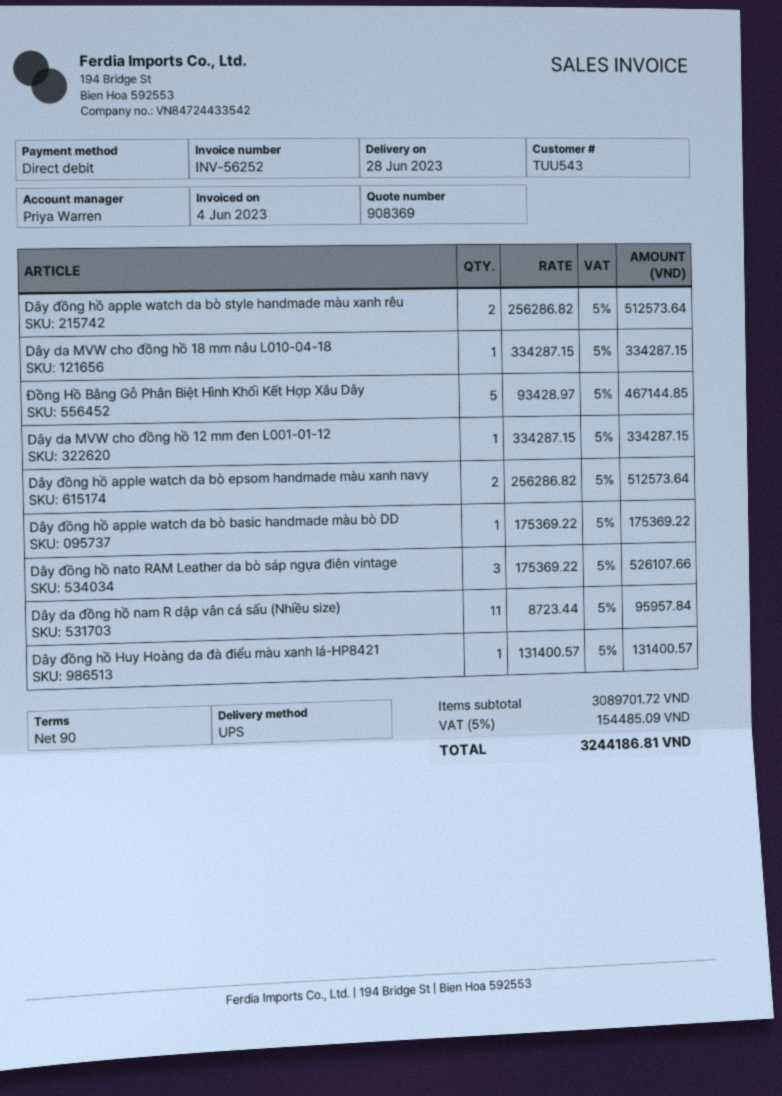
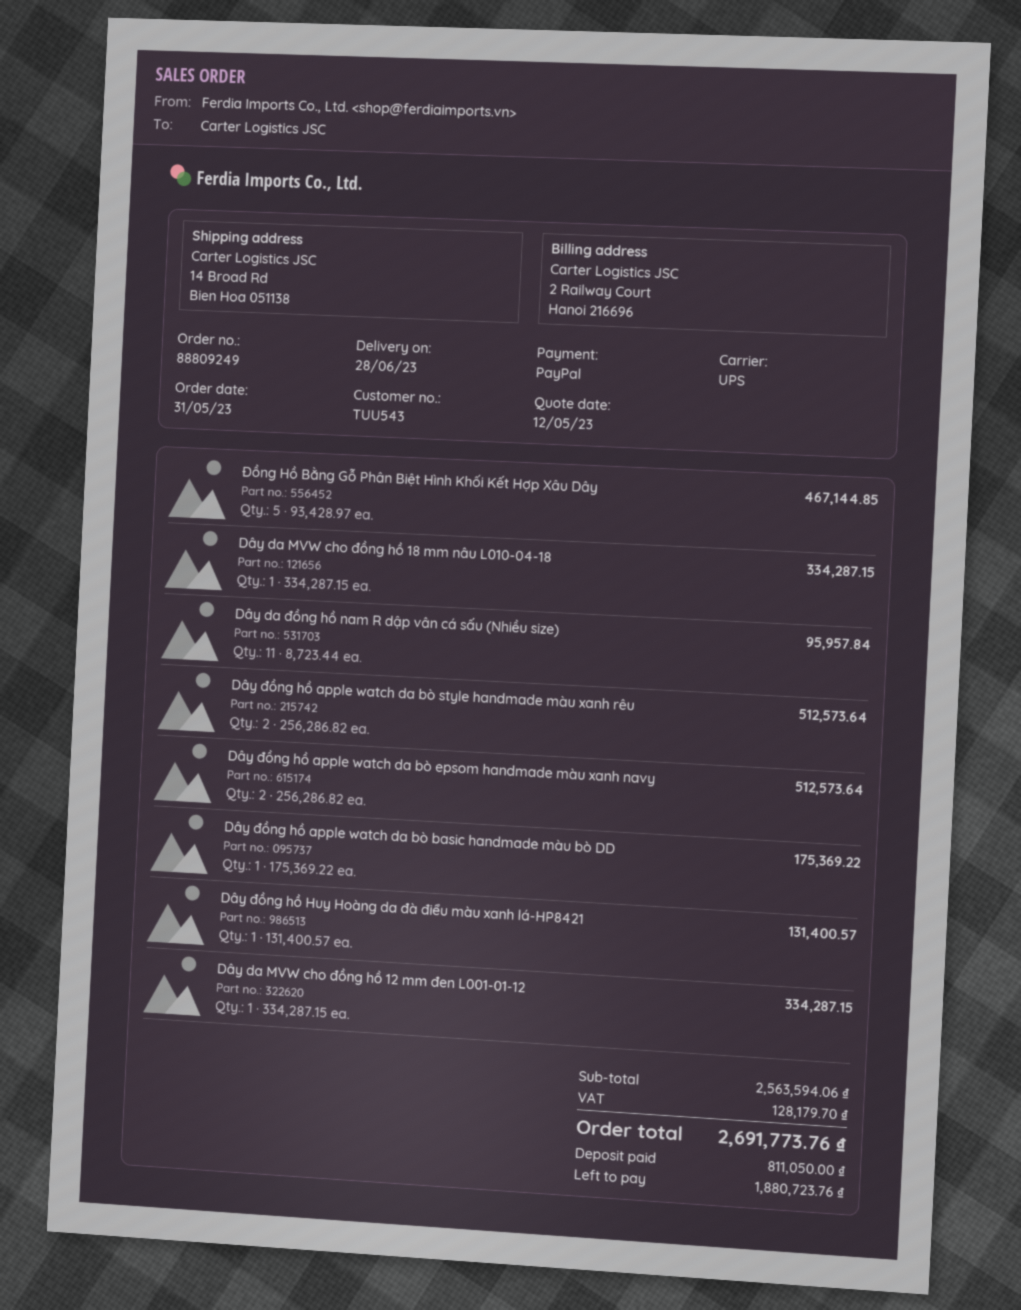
payment method: direct debit -> PayPal
Dây đồng hồ nato RAM Leather da bò sáp ngựa điên vintage: 3 x 175369.22 = 526107.66 -> none
subtotal: 3089701.72 -> 2563594.06
tax: 154485.09 -> 128179.70
total: 3244186.81 -> 2691773.76

